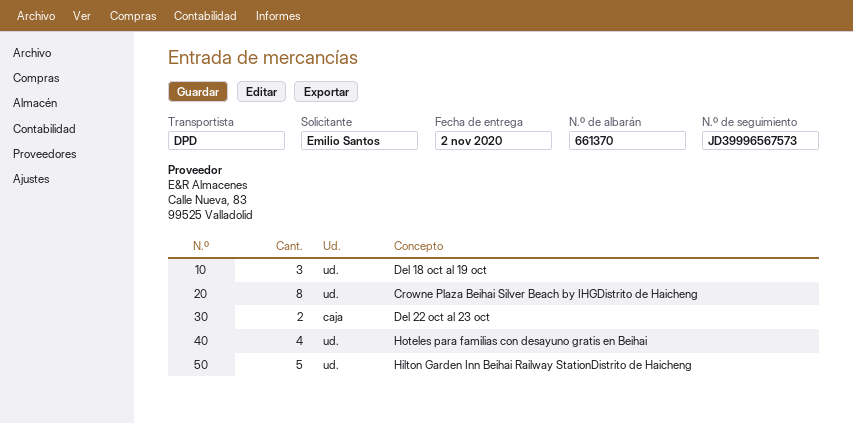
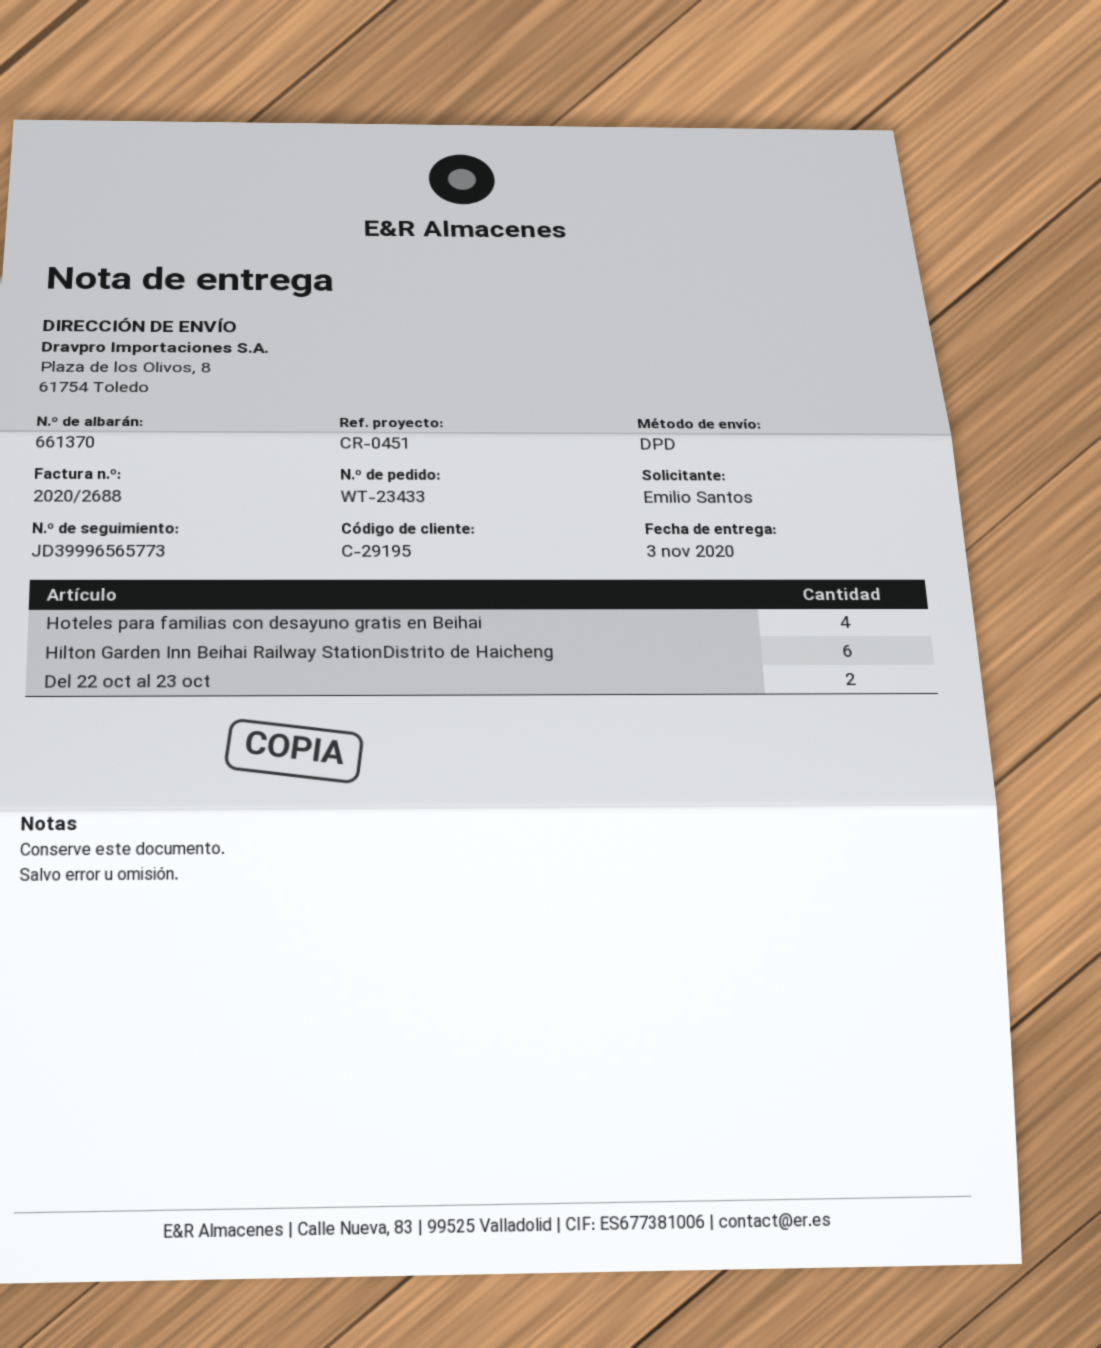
delivery date: 2020-11-02 -> 2020-11-03
tracking number: JD39996567573 -> JD39996565773
Del 18 oct al 19 oct: 3 -> none
Crowne Plaza Beihai Silver Beach by IHGDistrito de Haicheng: 8 -> none
Hilton Garden Inn Beihai Railway StationDistrito de Haicheng: 5 -> 6

